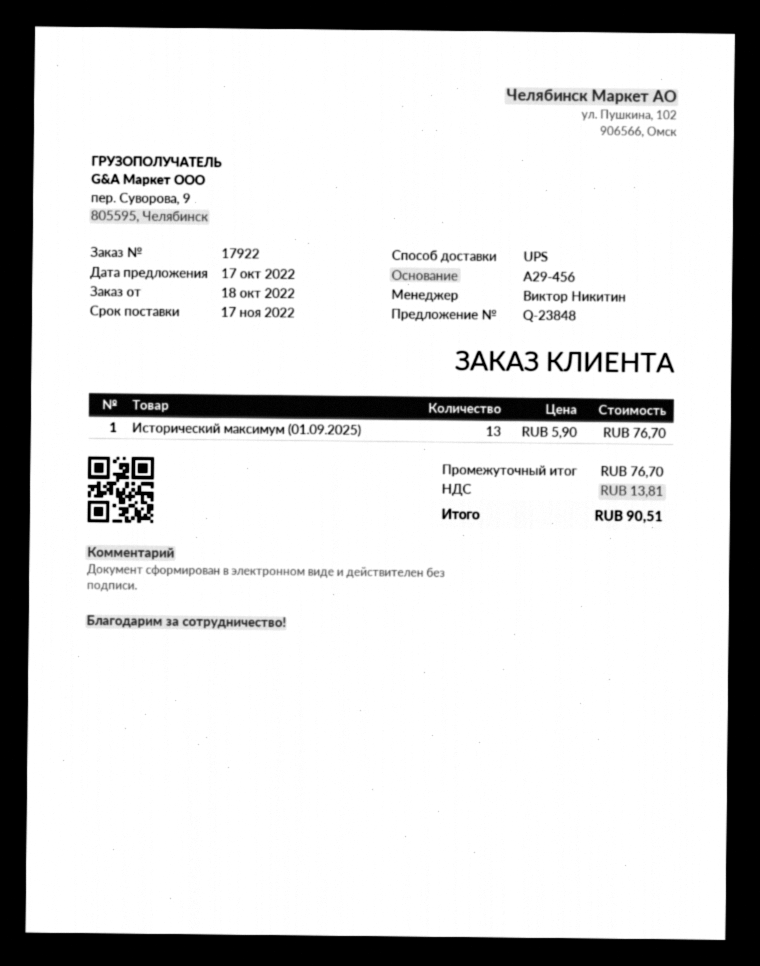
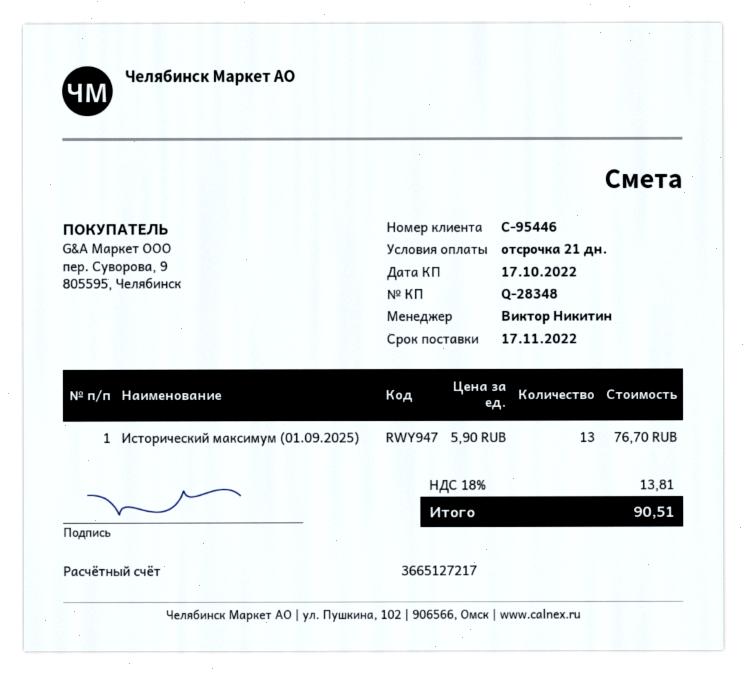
quote number: Q-23848 -> Q-28348

